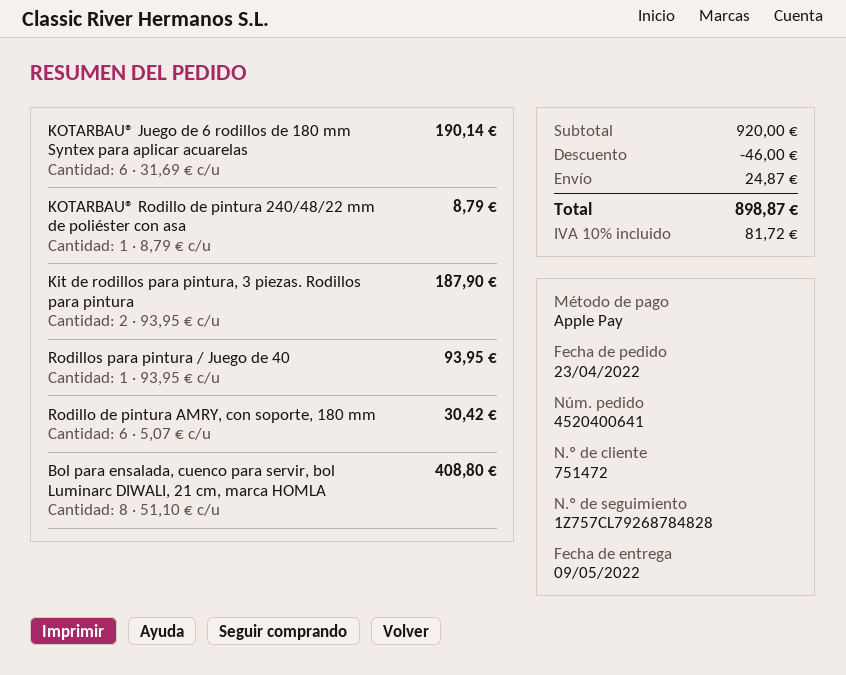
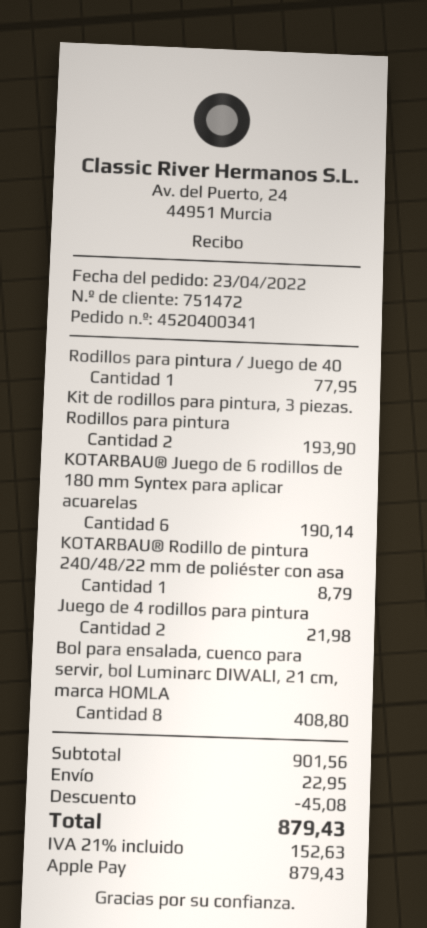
order number: 4520400641 -> 4520400341
Kit de rodillos para pintura, 3 piezas. Rodillos para pintura: 2 for 187.90 -> 2 for 193.90
Rodillos para pintura / Juego de 40: 1 for 93.95 -> 1 for 77.95
Rodillo de pintura AMRY, con soporte, 180 mm: 6 for 30.42 -> none
Juego de 4 rodillos para pintura: none -> 2 for 21.98
subtotal: 920.00 -> 901.56
discount: 46.00 -> 45.08
shipping: 24.87 -> 22.95
tax: 10% = 81.72 -> 21% = 152.63
total: 898.87 -> 879.43

